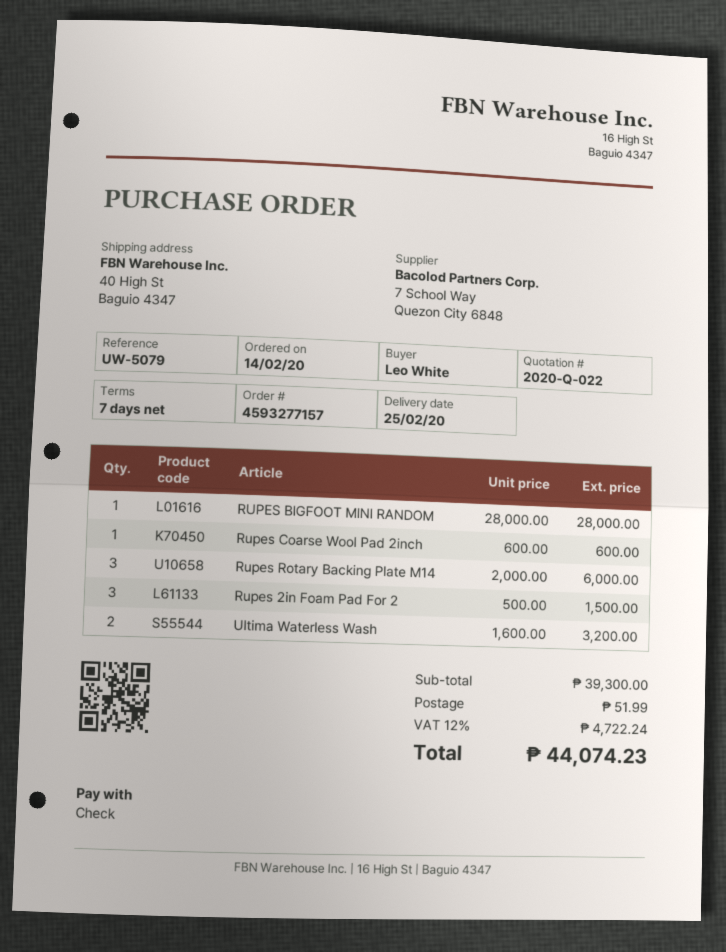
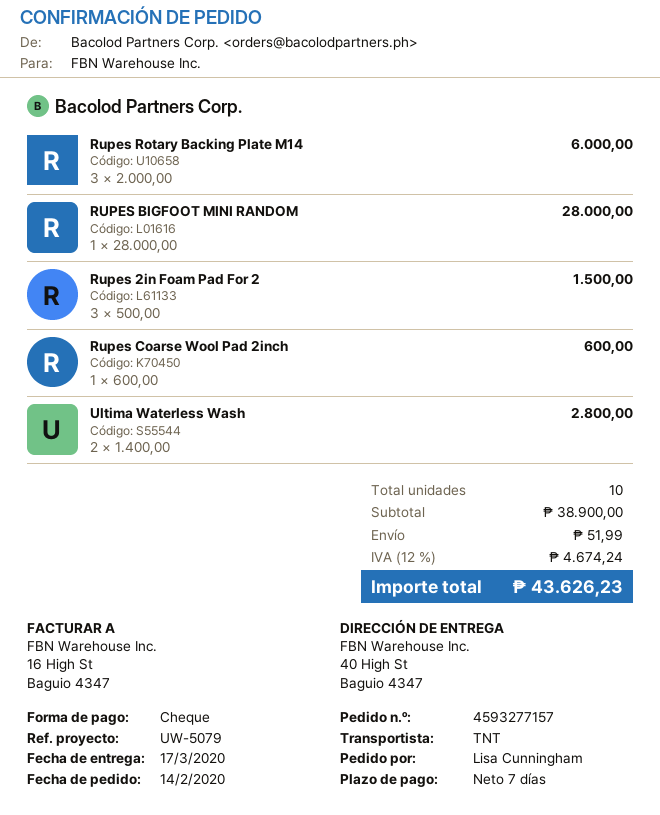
delivery date: 2020-02-25 -> 2020-03-17
ordered by: Leo White -> Lisa Cunningham
Ultima Waterless Wash: 2 x 1600.00 = 3200.00 -> 2 x 1400.00 = 2800.00
subtotal: 39300.00 -> 38900.00
tax: 12% = 4722.24 -> 12% = 4674.24
total: 44074.23 -> 43626.23

